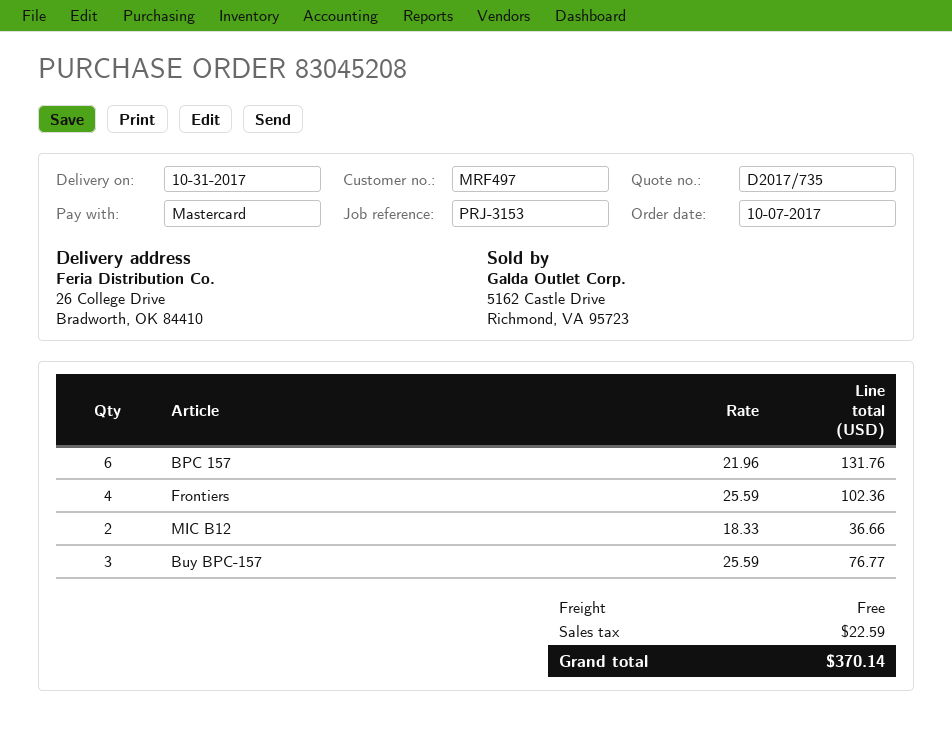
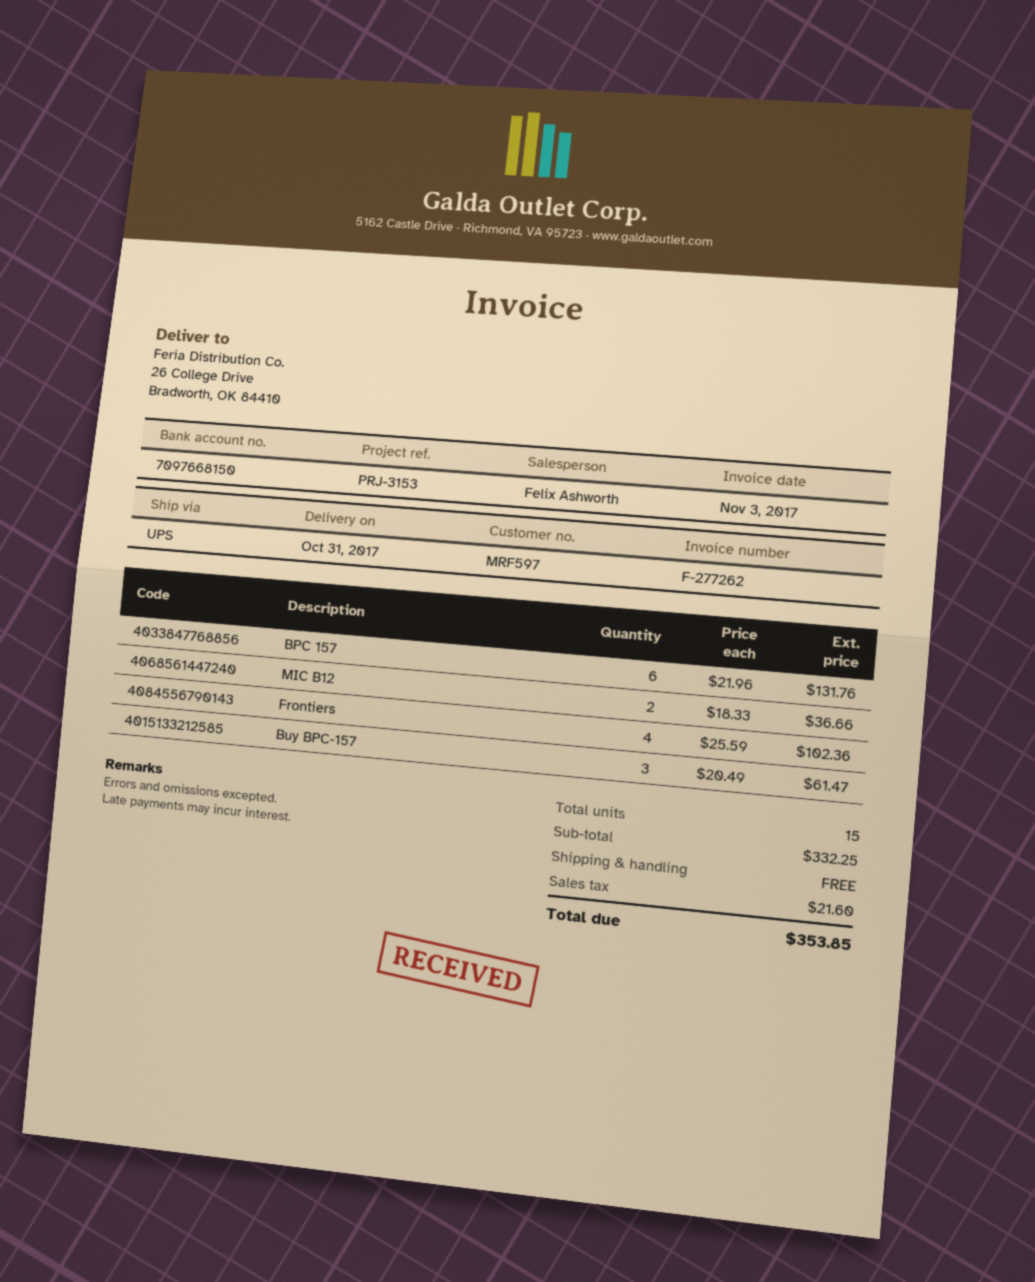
customer number: MRF497 -> MRF597
Buy BPC-157: 3 x 25.59 = 76.77 -> 3 x 20.49 = 61.47
tax: 22.59 -> 21.60
total: 370.14 -> 353.85

